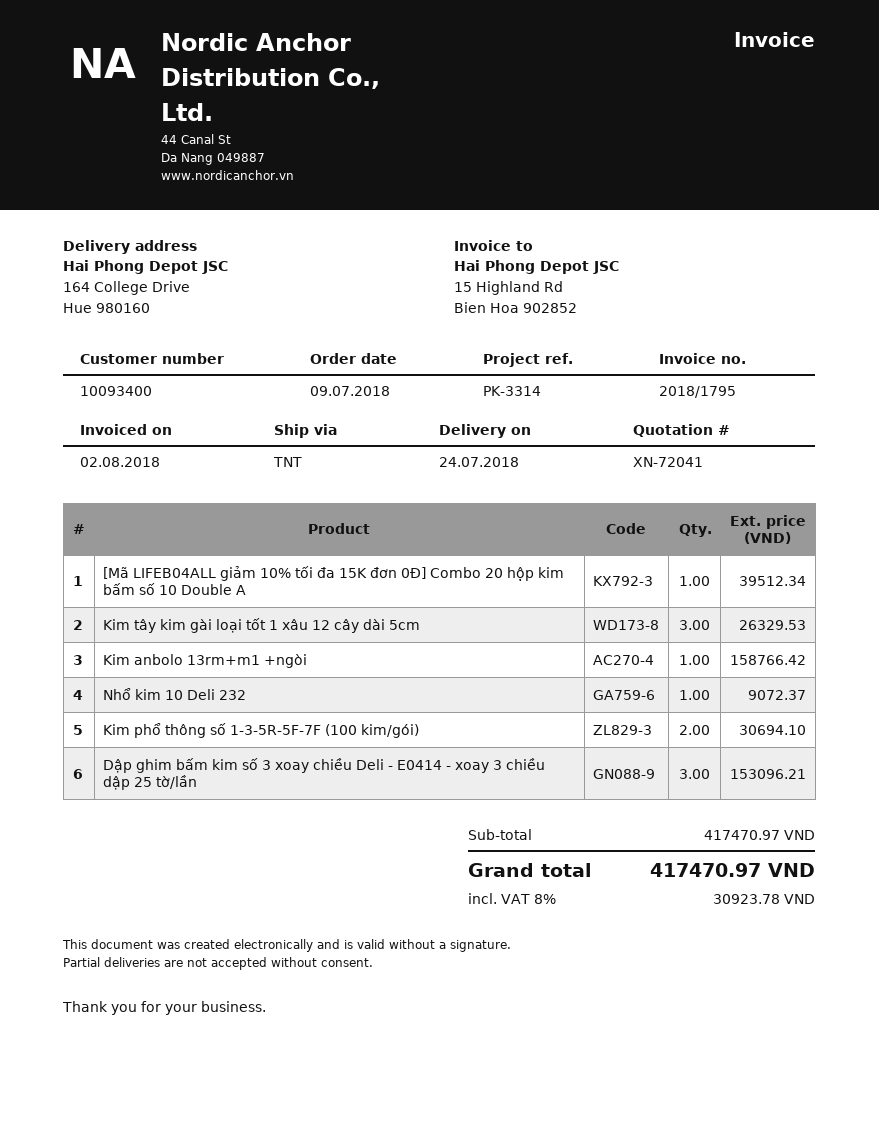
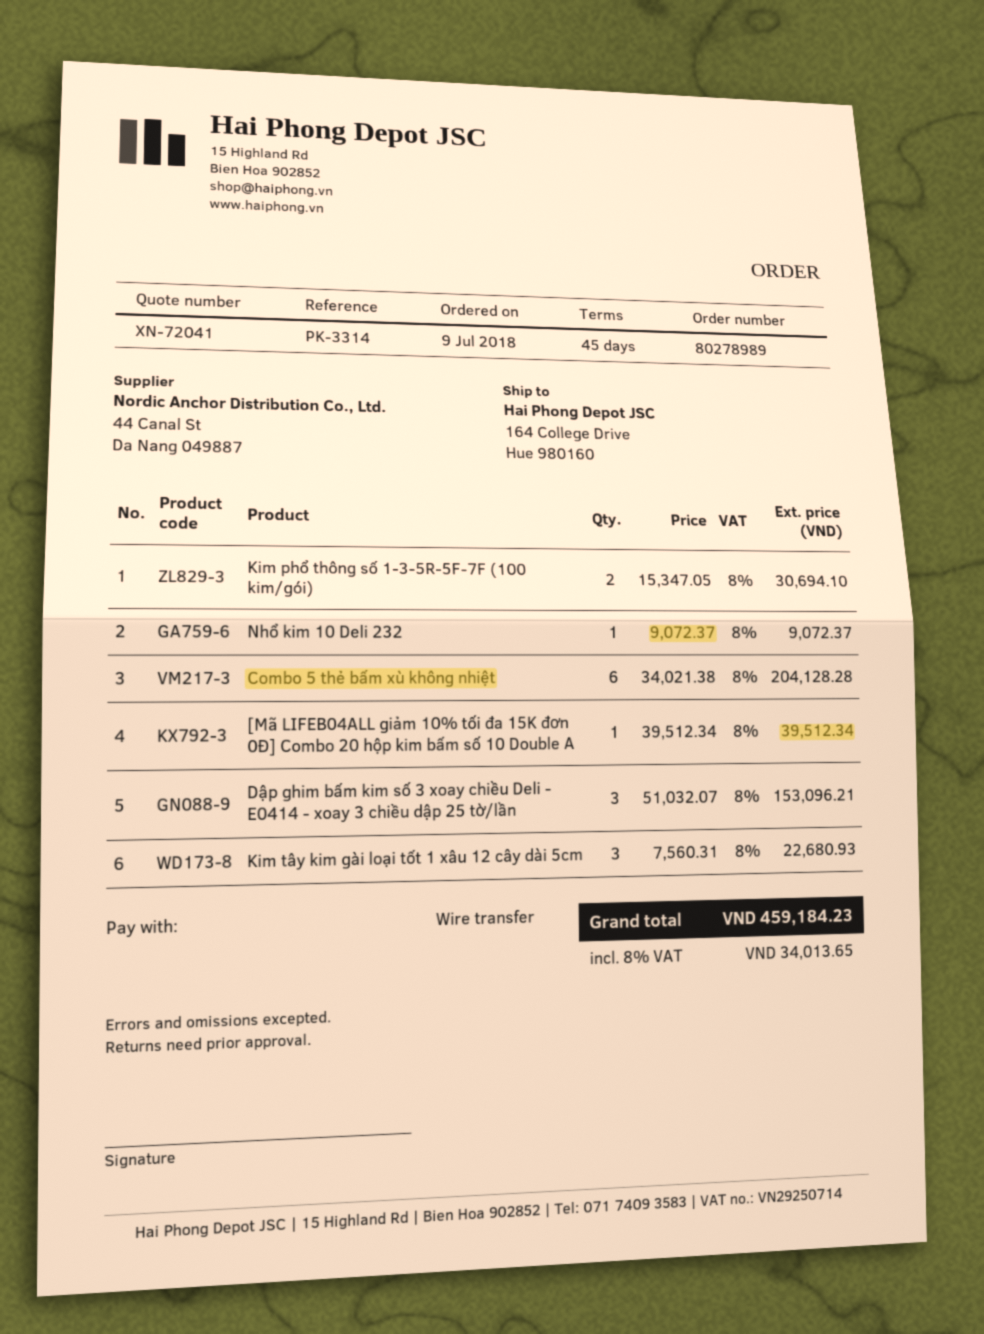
Kim tây kim gài loại tốt 1 xâu 12 cây dài 5cm: 3 for 26329.53 -> 3 for 22680.93
Kim anbolo 13rm+m1 +ngòi: 1 for 158766.42 -> none
Combo 5 thẻ bấm xù không nhiệt: none -> 6 for 204128.28
tax: 8% = 30923.78 -> 8% = 34013.65
total: 417470.97 -> 459184.23

